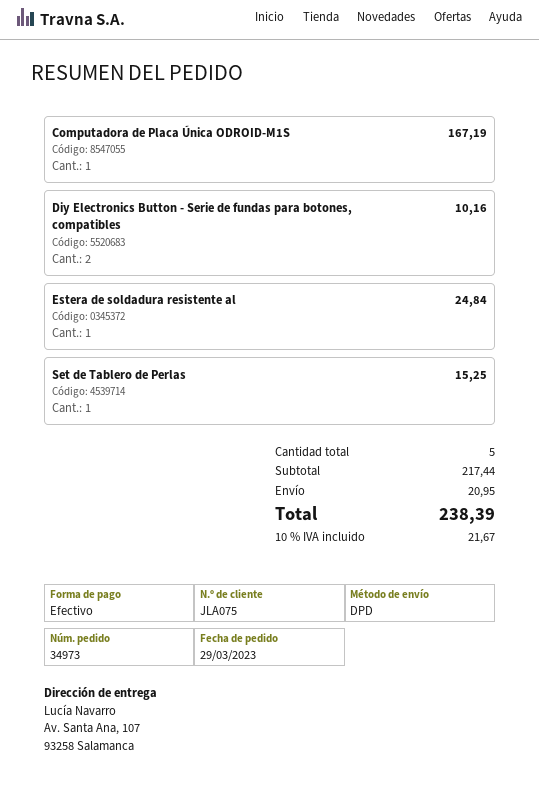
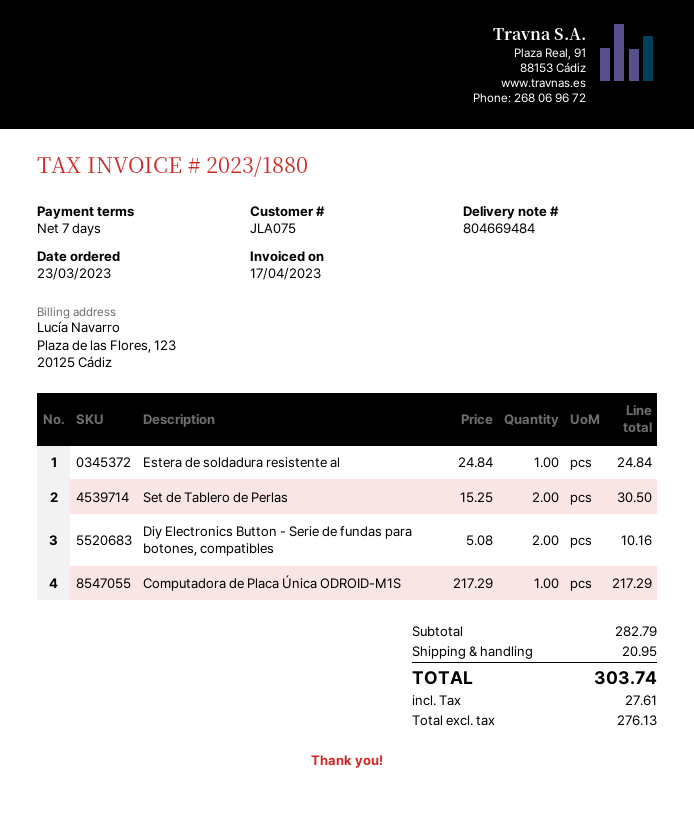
order date: 2023-03-29 -> 2023-03-23
Computadora de Placa Única ODROID-M1S: 1 for 167.19 -> 1 for 217.29
Set de Tablero de Perlas: 1 for 15.25 -> 2 for 30.50
subtotal: 217.44 -> 282.79
tax: 21.67 -> 27.61
total: 238.39 -> 303.74

